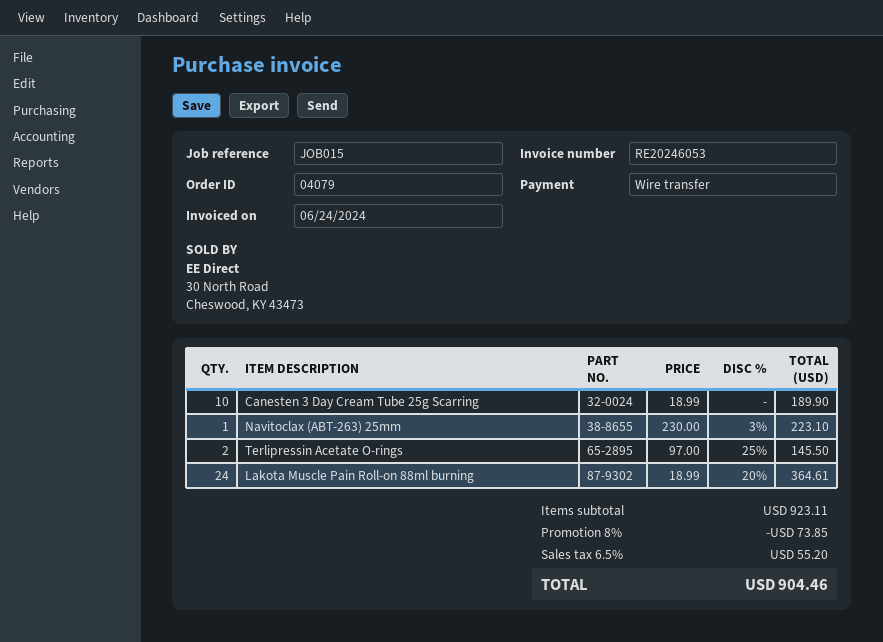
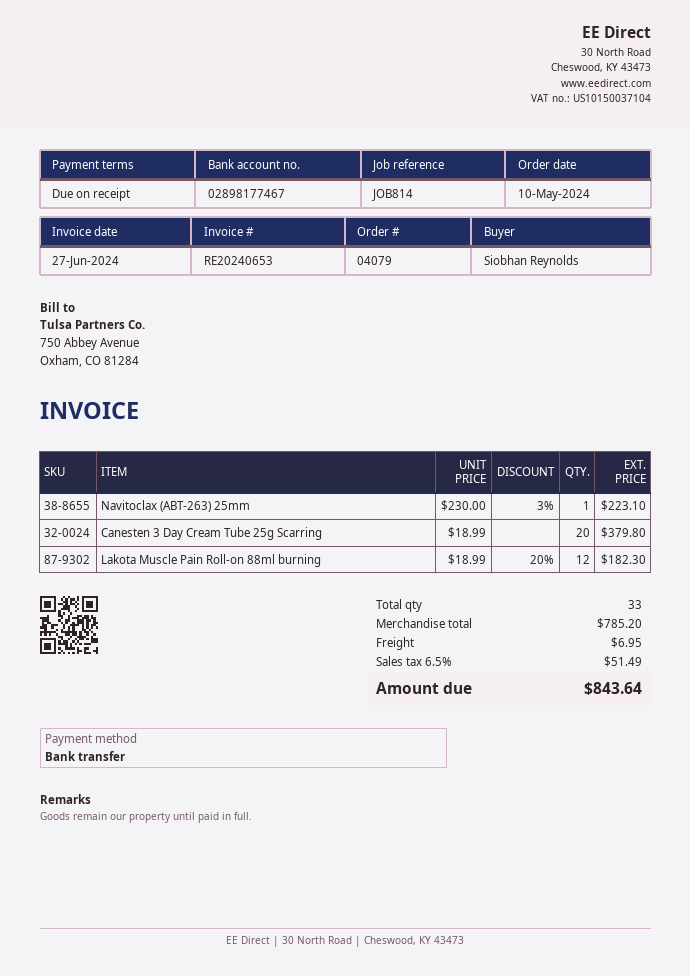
invoice number: RE20246053 -> RE20240653
invoice date: 2024-06-24 -> 2024-06-27
reference: JOB015 -> JOB814
Canesten 3 Day Cream Tube 25g Scarring: 10 x 18.99 = 189.90 -> 20 x 18.99 = 379.80
Terlipressin Acetate O-rings: 2 x 97.00 - 25% = 145.50 -> none
Lakota Muscle Pain Roll-on 88ml burning: 24 x 18.99 - 20% = 364.61 -> 12 x 18.99 - 20% = 182.30
subtotal: 923.11 -> 785.20
discount: 8% = 73.85 -> none
shipping: none -> 6.95
tax: 6.5% = 55.20 -> 6.5% = 51.49
total: 904.46 -> 843.64

